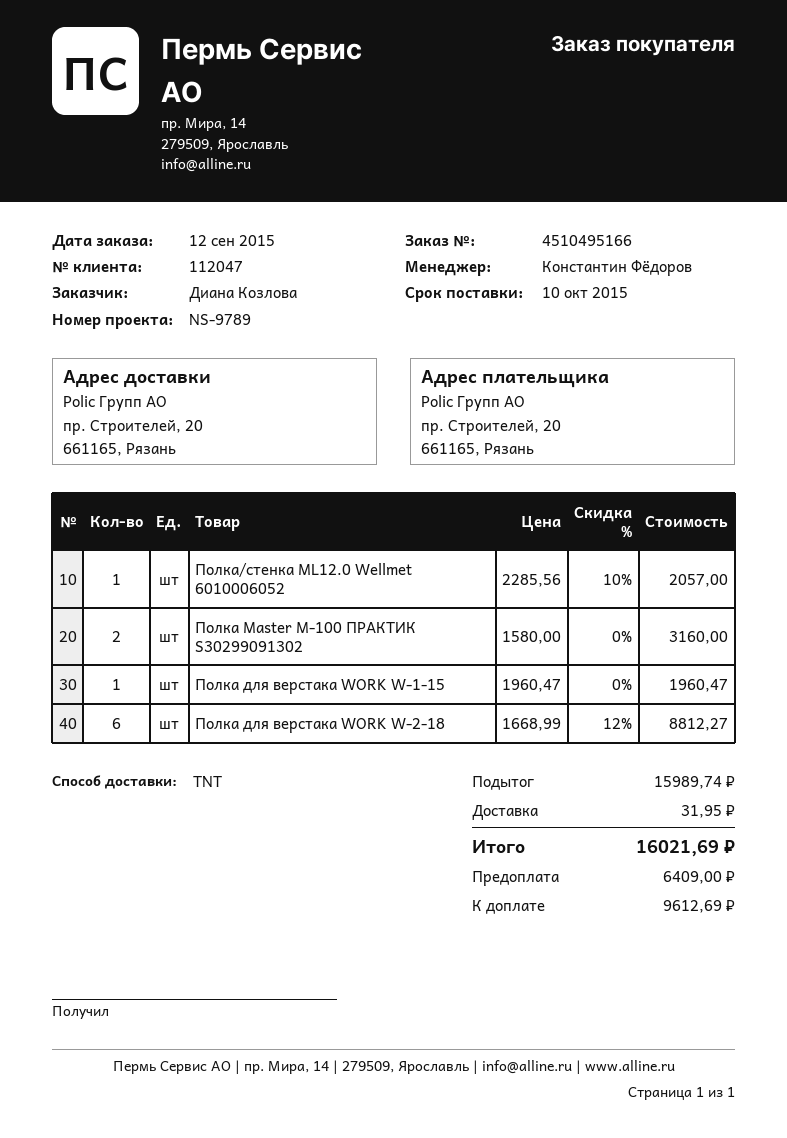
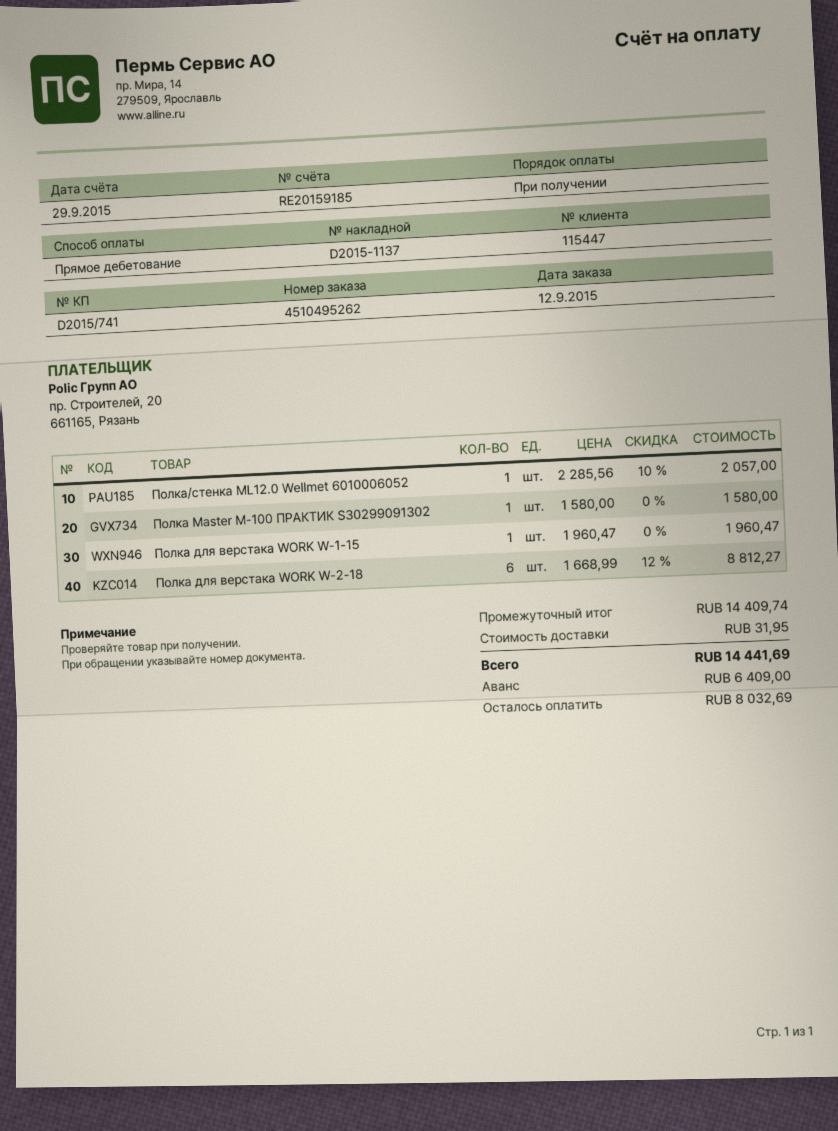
order number: 4510495166 -> 4510495262
customer number: 112047 -> 115447
Полка Master M-100 ПРАКТИК S30299091302: 2 x 1580.00 = 3160.00 -> 1 x 1580.00 = 1580.00
subtotal: 15989.74 -> 14409.74
total: 16021.69 -> 14441.69
balance: 9612.69 -> 8032.69

